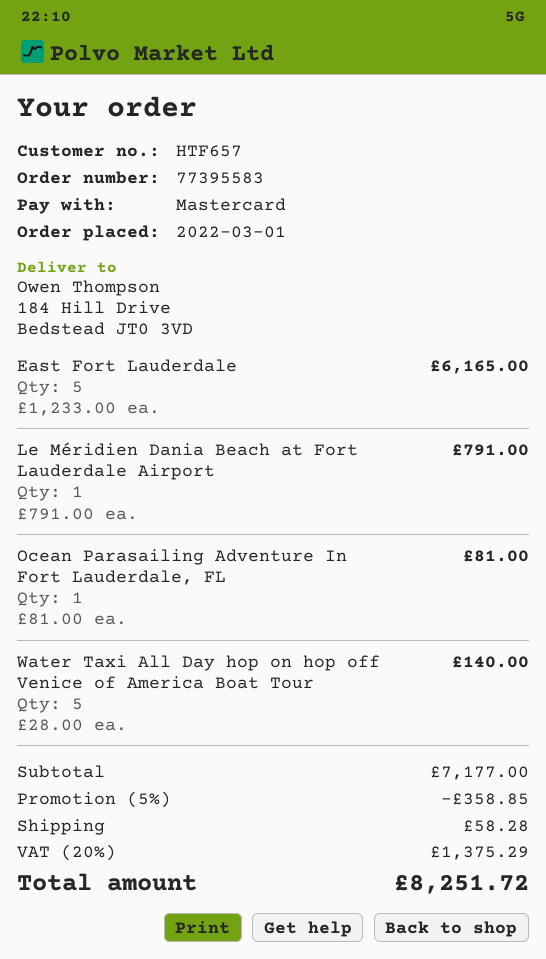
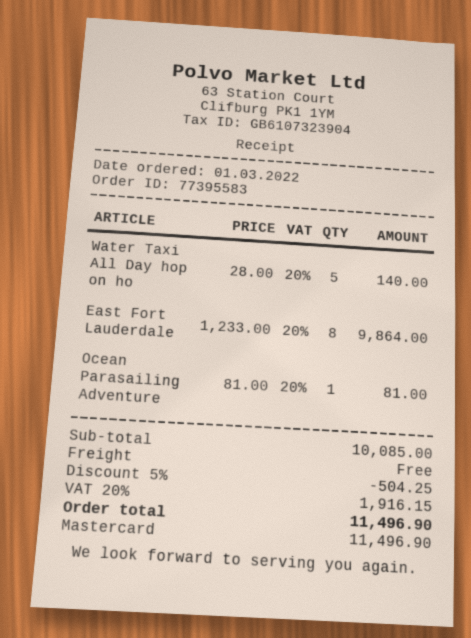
East Fort Lauderdale: 5 x 1233.00 = 6165.00 -> 8 x 1233.00 = 9864.00
Le Méridien Dania Beach at Fort Lauderdale Airport: 1 x 791.00 = 791.00 -> none
subtotal: 7177.00 -> 10085.00
discount: 5% = 358.85 -> 5% = 504.25
shipping: 58.28 -> 0.00
tax: 20% = 1375.29 -> 20% = 1916.15
total: 8251.72 -> 11496.90

